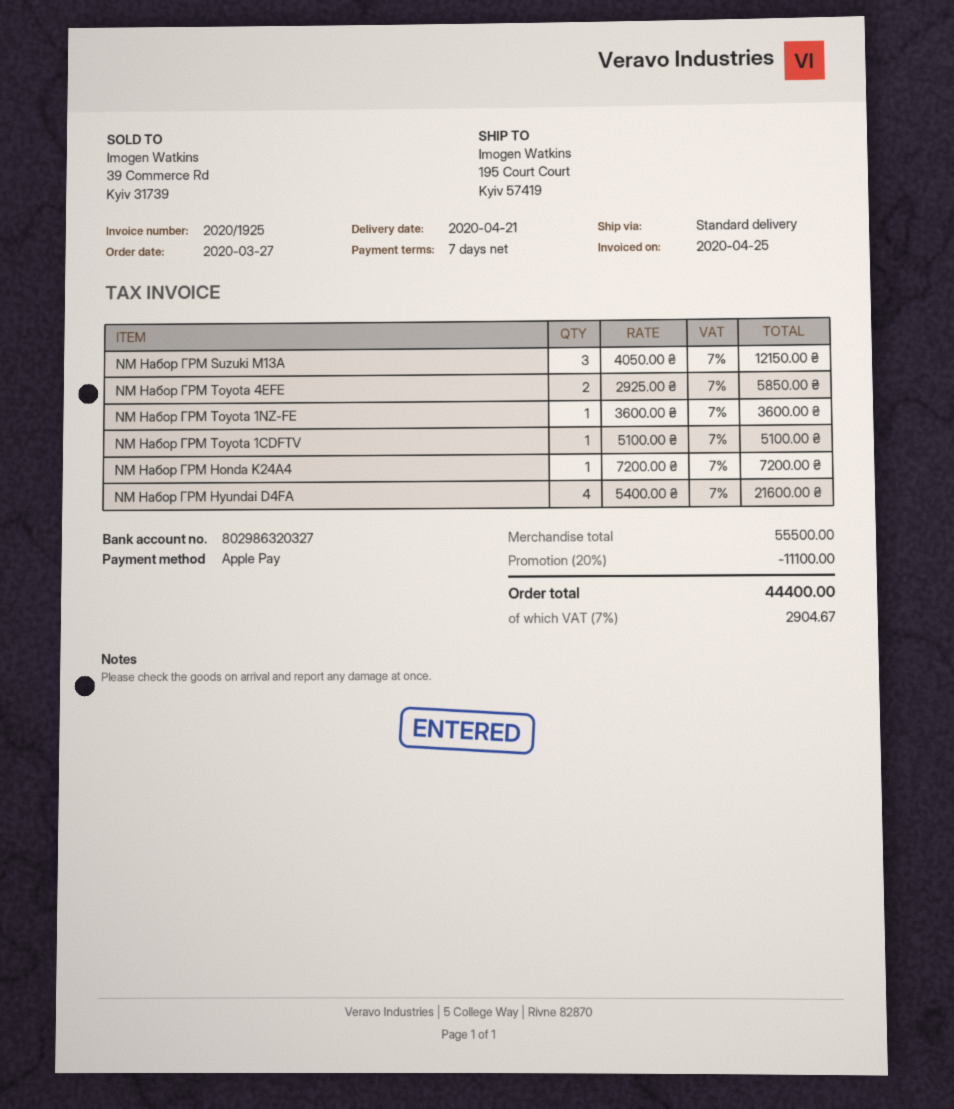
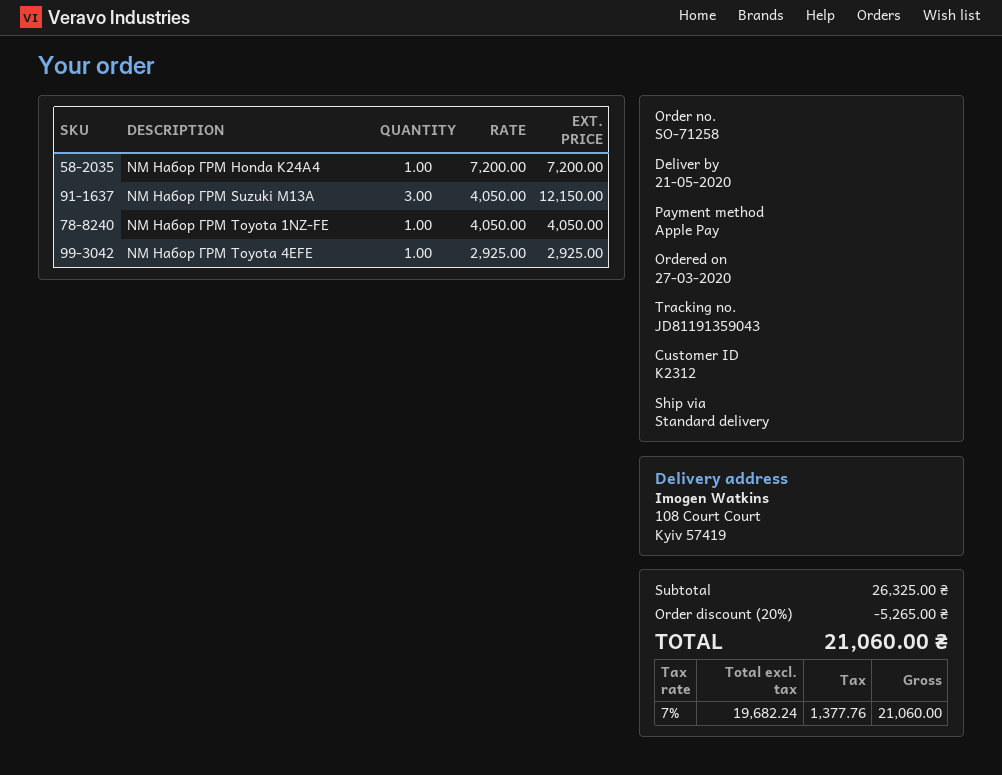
delivery date: 2020-04-21 -> 2020-05-21
ship to: 195 Court Court, Kyiv 57419 -> 108 Court Court, Kyiv 57419
NM Набор ГРМ Toyota 4EFE: 2 x 2925.00 = 5850.00 -> 1 x 2925.00 = 2925.00
NM Набор ГРМ Toyota 1NZ-FE: 1 x 3600.00 = 3600.00 -> 1 x 4050.00 = 4050.00
NM Набор ГРМ Toyota 1CDFTV: 1 x 5100.00 = 5100.00 -> none
NM Набор ГРМ Hyundai D4FA: 4 x 5400.00 = 21600.00 -> none
subtotal: 55500.00 -> 26325.00
discount: 20% = 11100.00 -> 20% = 5265.00
tax: 7% = 2904.67 -> 7% = 1377.76
total: 44400.00 -> 21060.00

